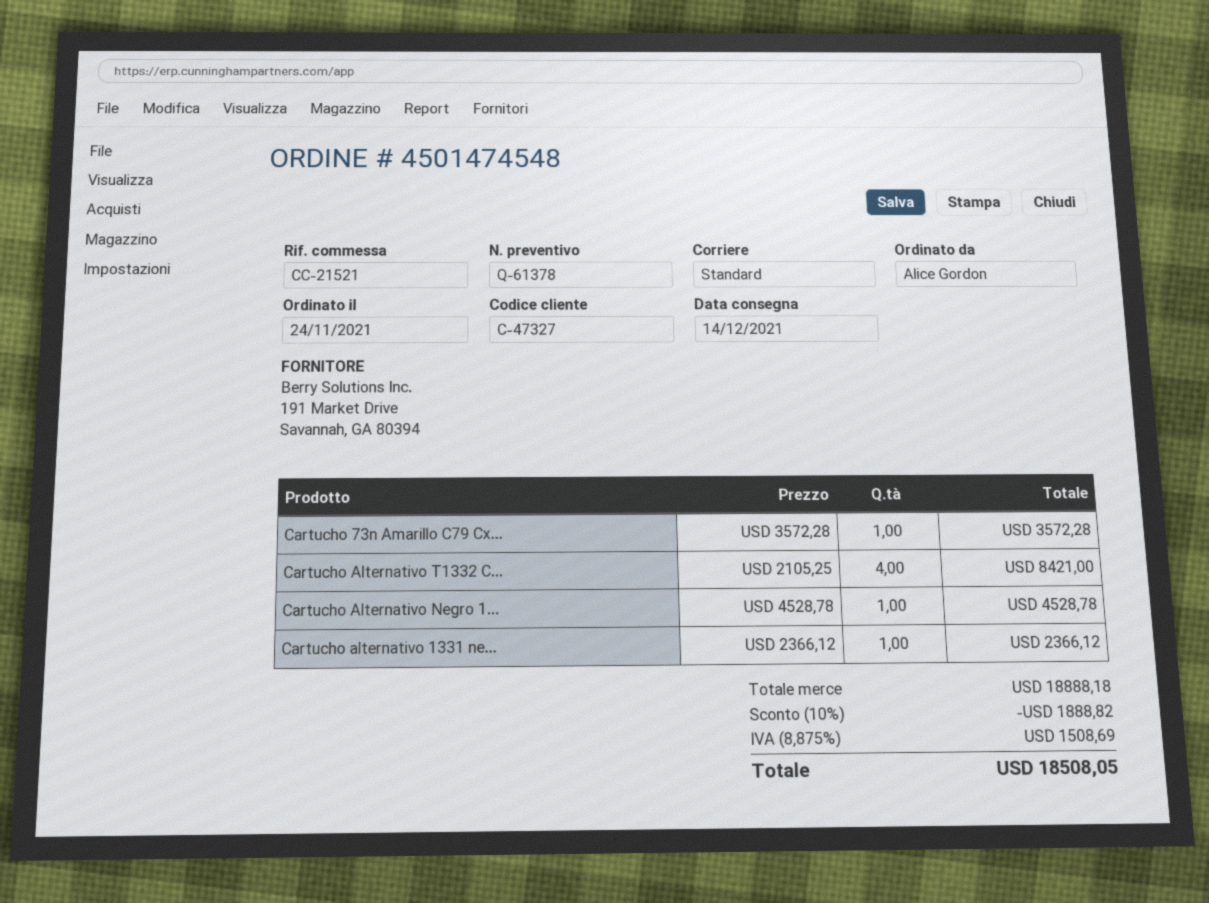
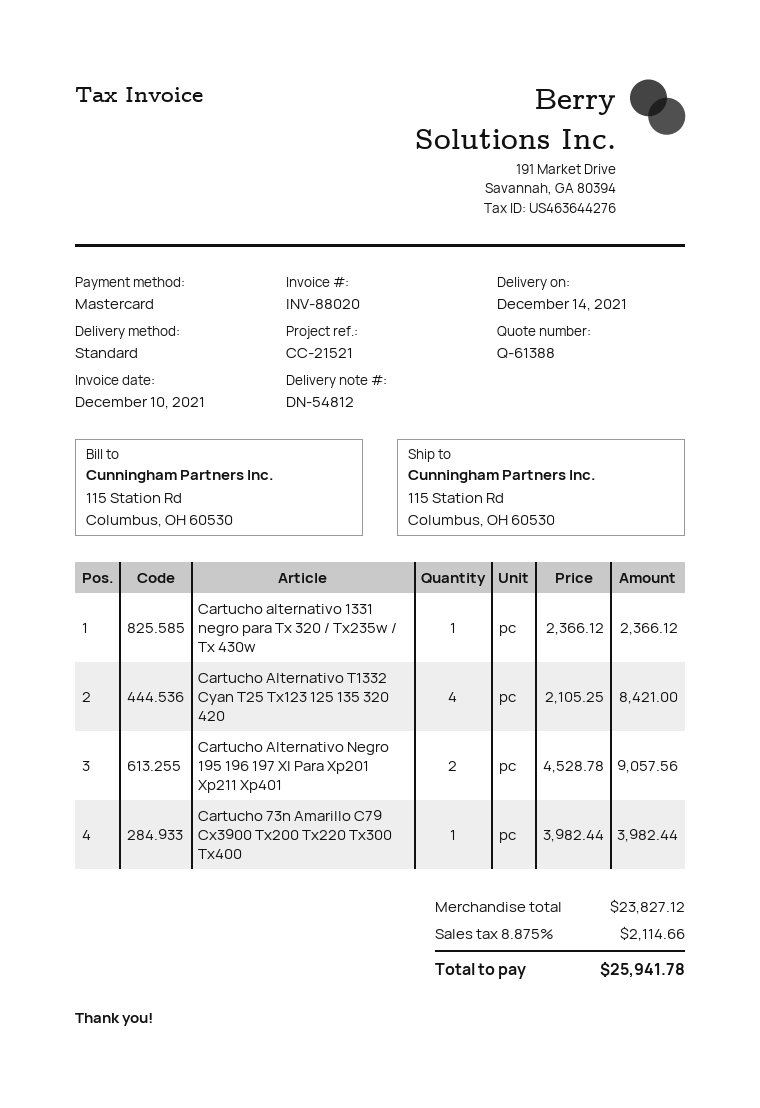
quote number: Q-61378 -> Q-61388
Cartucho 73n Amarillo C79 Cx...: 1 x 3572.28 = 3572.28 -> 1 x 3982.44 = 3982.44
Cartucho Alternativo Negro 1...: 1 x 4528.78 = 4528.78 -> 2 x 4528.78 = 9057.56
subtotal: 18888.18 -> 23827.12
discount: 10% = 1888.82 -> none
tax: 8.875% = 1508.69 -> 8.875% = 2114.66
total: 18508.05 -> 25941.78

